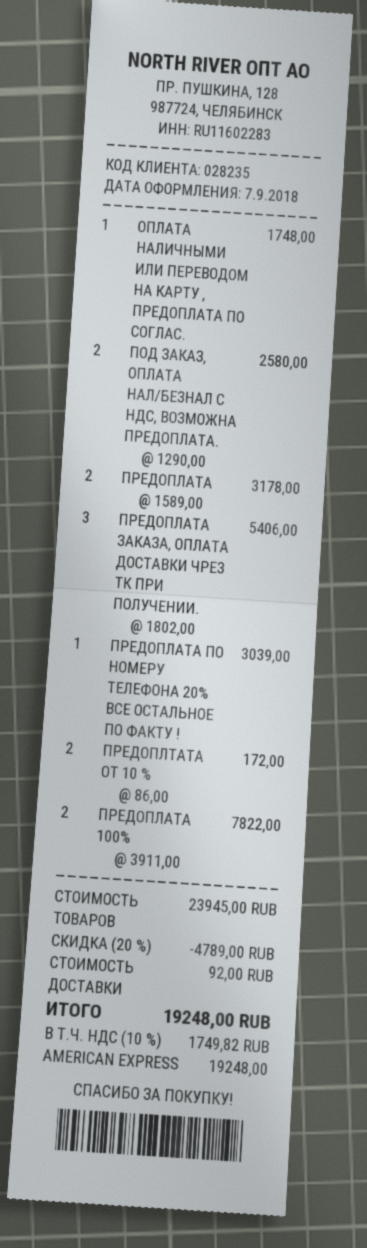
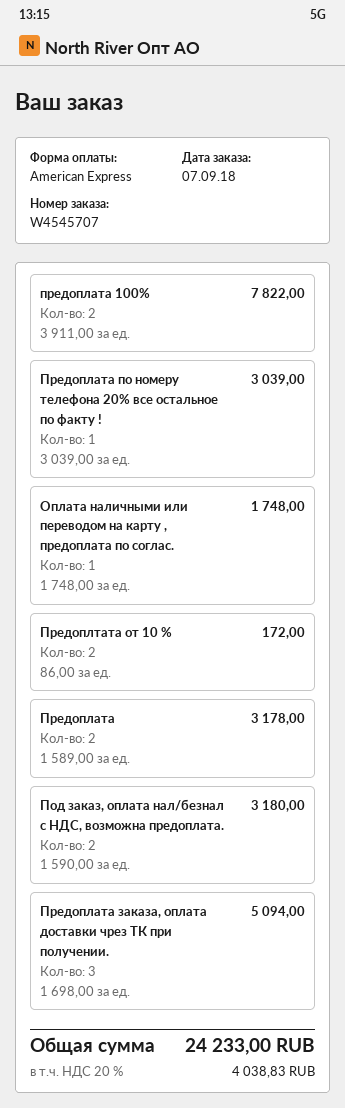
ПОД ЗАКАЗ, ОПЛАТА НАЛ/БЕЗНАЛ С НДС, ВОЗМОЖНА ПРЕДОПЛАТА.: 2 x 1290.00 = 2580.00 -> 2 x 1590.00 = 3180.00
ПРЕДОПЛАТА ЗАКАЗА, ОПЛАТА ДОСТАВКИ ЧРЕЗ ТК ПРИ ПОЛУЧЕНИИ.: 3 x 1802.00 = 5406.00 -> 3 x 1698.00 = 5094.00
discount: 20% = 4789.00 -> none
shipping: 92.00 -> none
tax: 10% = 1749.82 -> 20% = 4038.83
total: 19248.00 -> 24233.00

